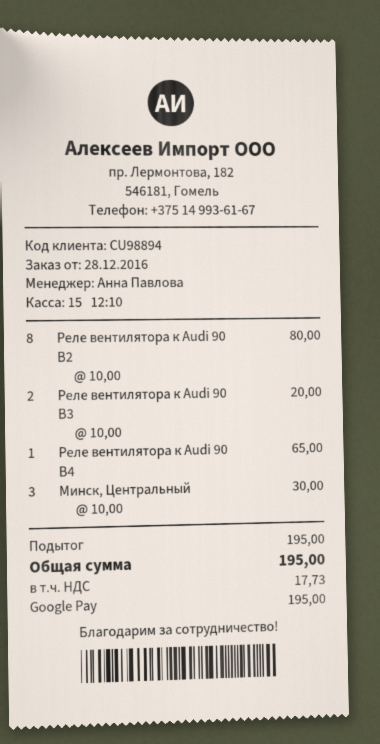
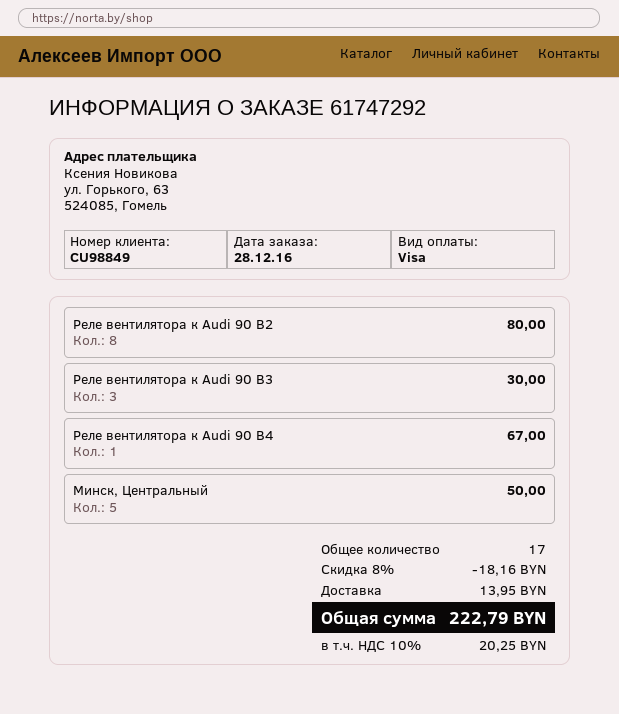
customer number: CU98894 -> CU98849
payment method: Google Pay -> Visa
Реле вентилятора к Audi 90 B3: 2 for 20.00 -> 3 for 30.00
Реле вентилятора к Audi 90 B4: 1 for 65.00 -> 1 for 67.00
Минск, Центральный: 3 for 30.00 -> 5 for 50.00
discount: none -> 8% = 18.16
shipping: none -> 13.95
tax: 17.73 -> 20.25
total: 195.00 -> 222.79

